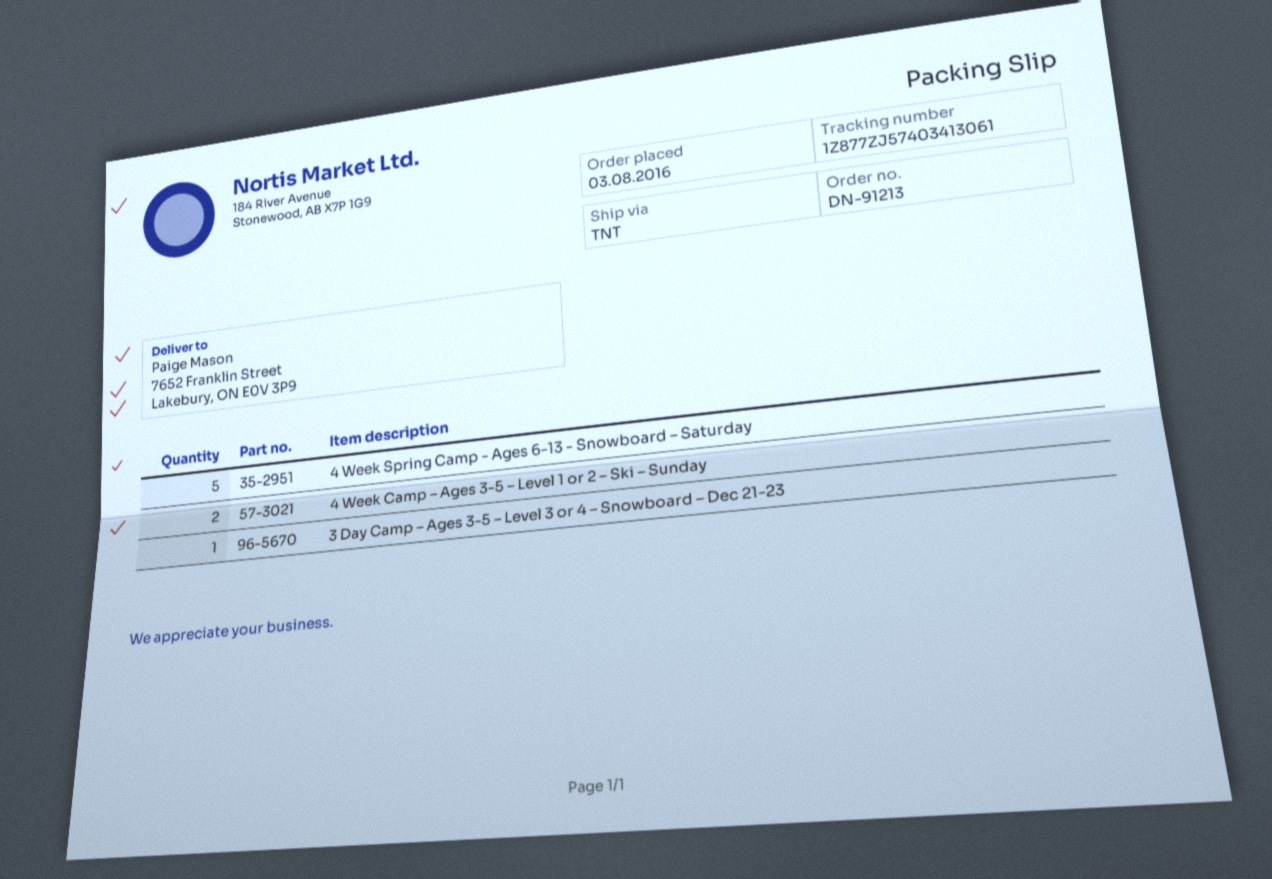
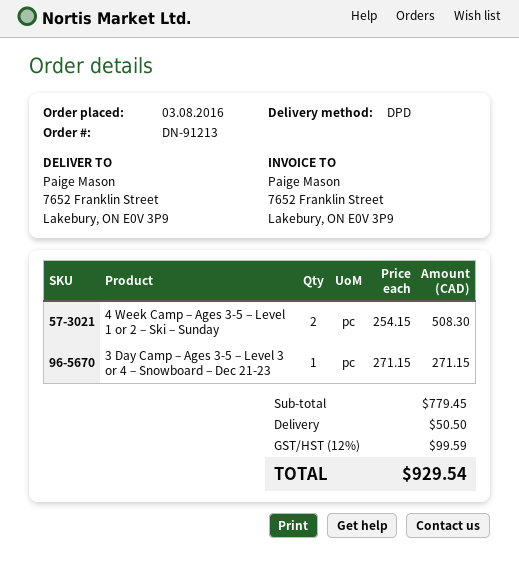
shipping method: TNT -> DPD
4 Week Spring Camp - Ages 6-13 - Snowboard – Saturday: 5 -> none

